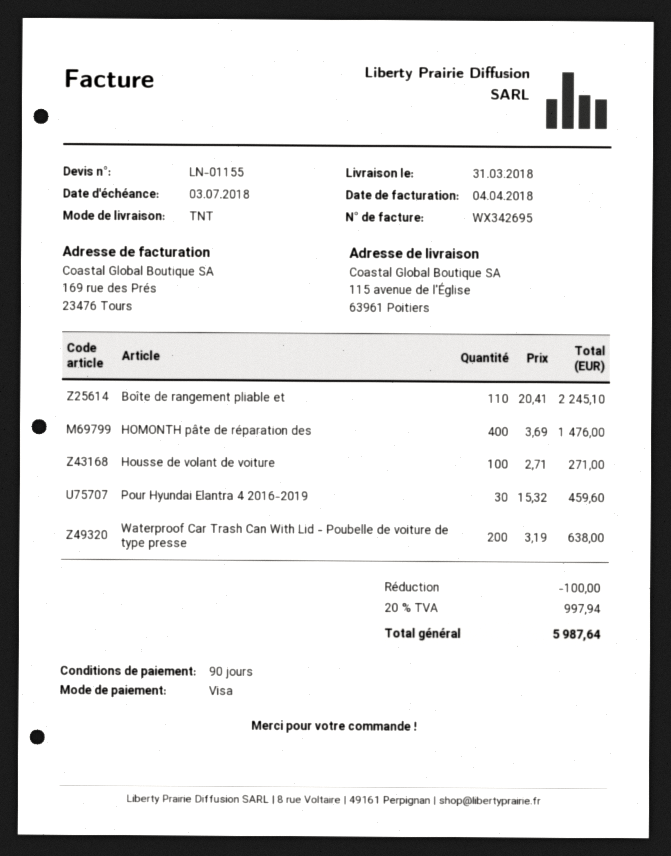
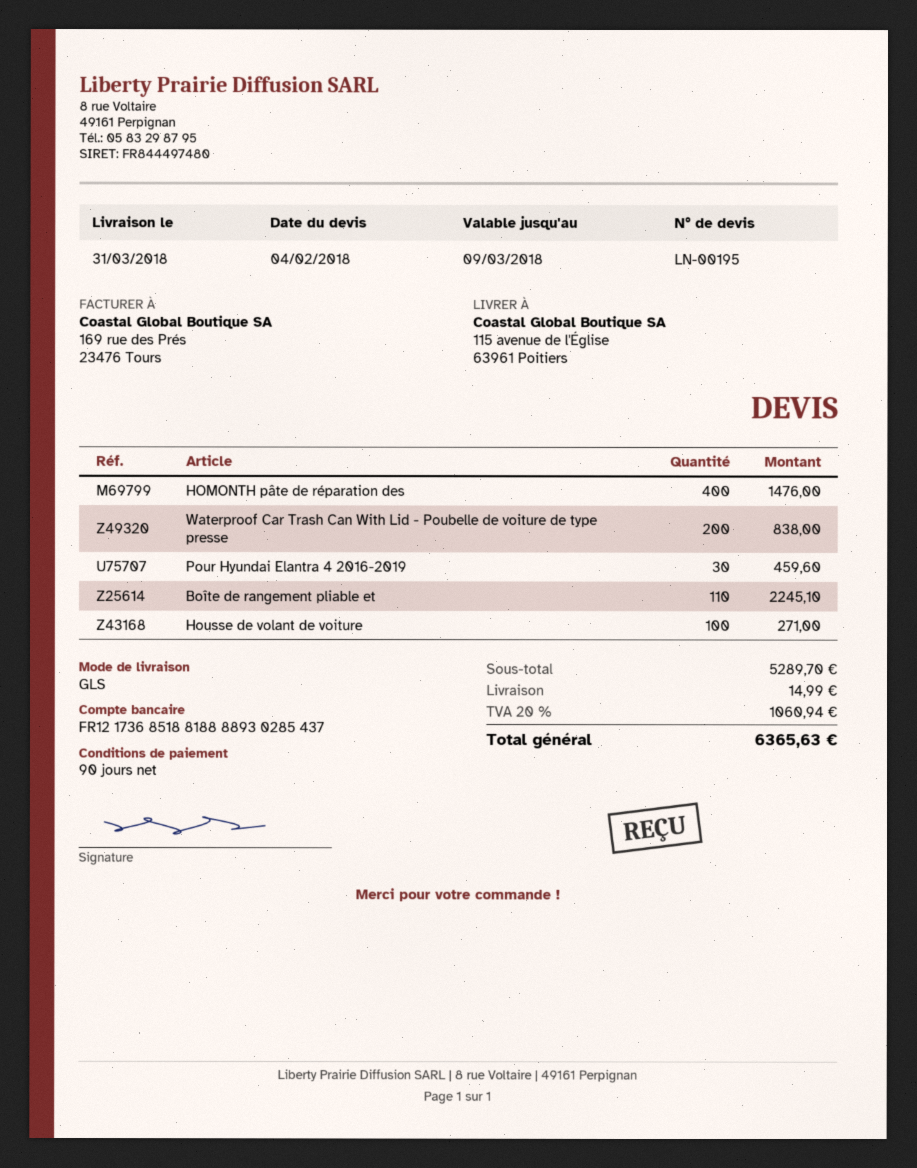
quote number: LN-01155 -> LN-00195
shipping method: TNT -> GLS
Waterproof Car Trash Can With Lid - Poubelle de voiture de type presse: 200 for 638.00 -> 200 for 838.00
discount: 100.00 -> none
shipping: none -> 14.99
tax: 20% = 997.94 -> 20% = 1060.94
total: 5987.64 -> 6365.63

